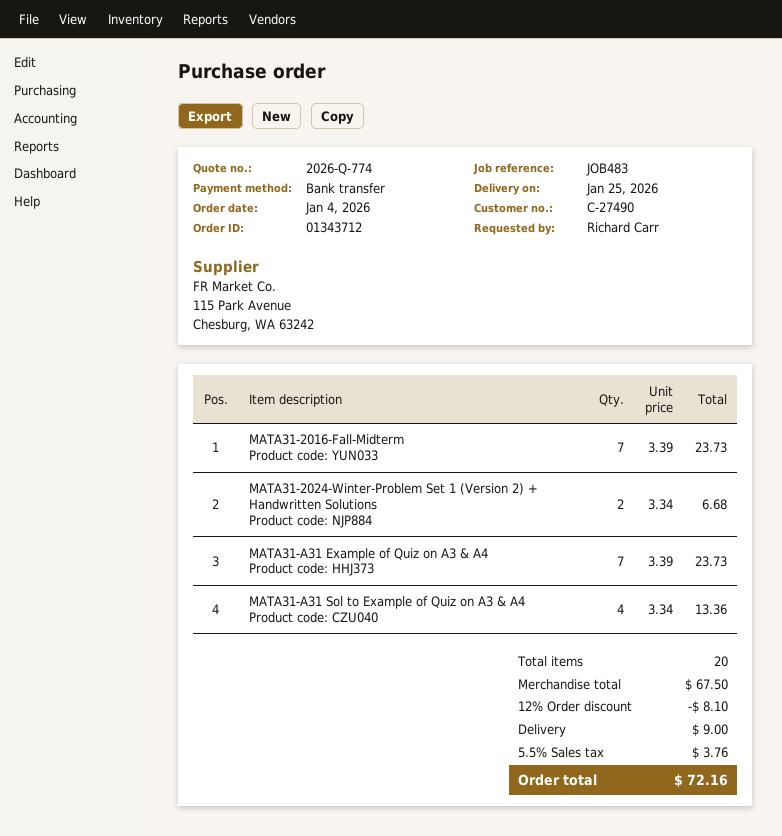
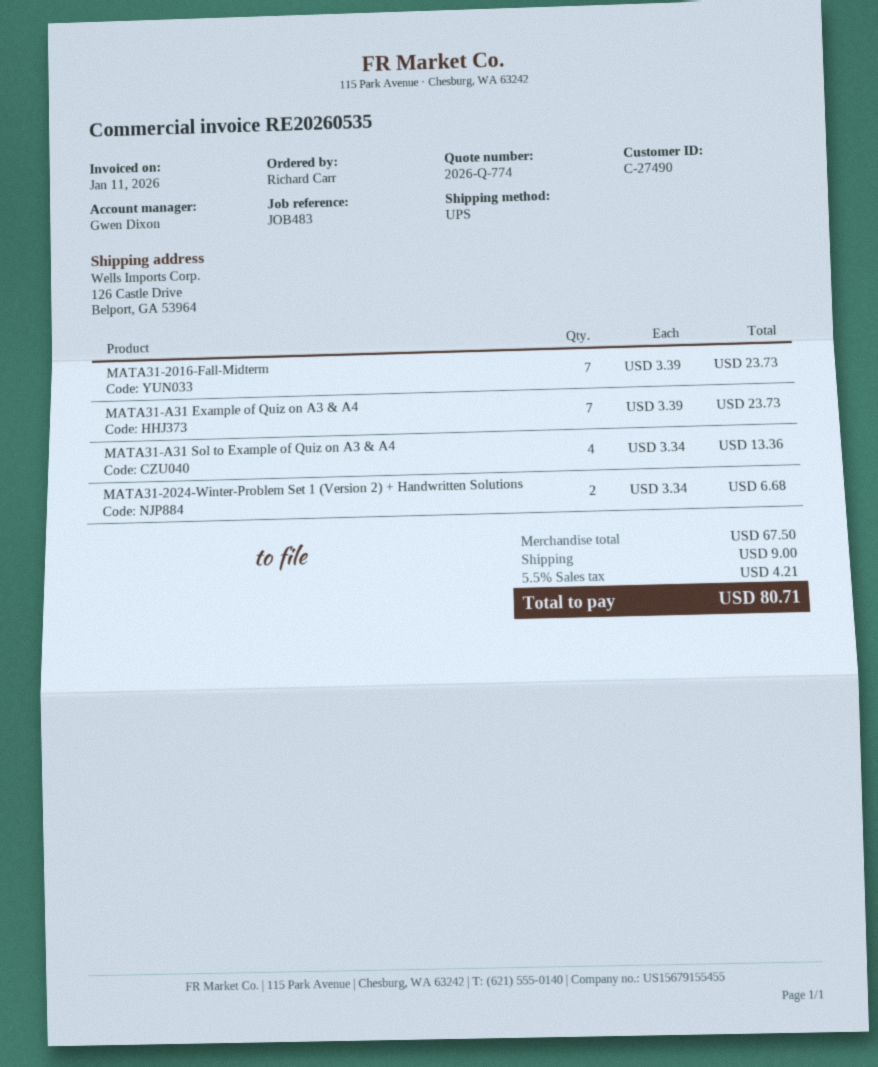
discount: 12% = 8.10 -> none
tax: 5.5% = 3.76 -> 5.5% = 4.21
total: 72.16 -> 80.71

